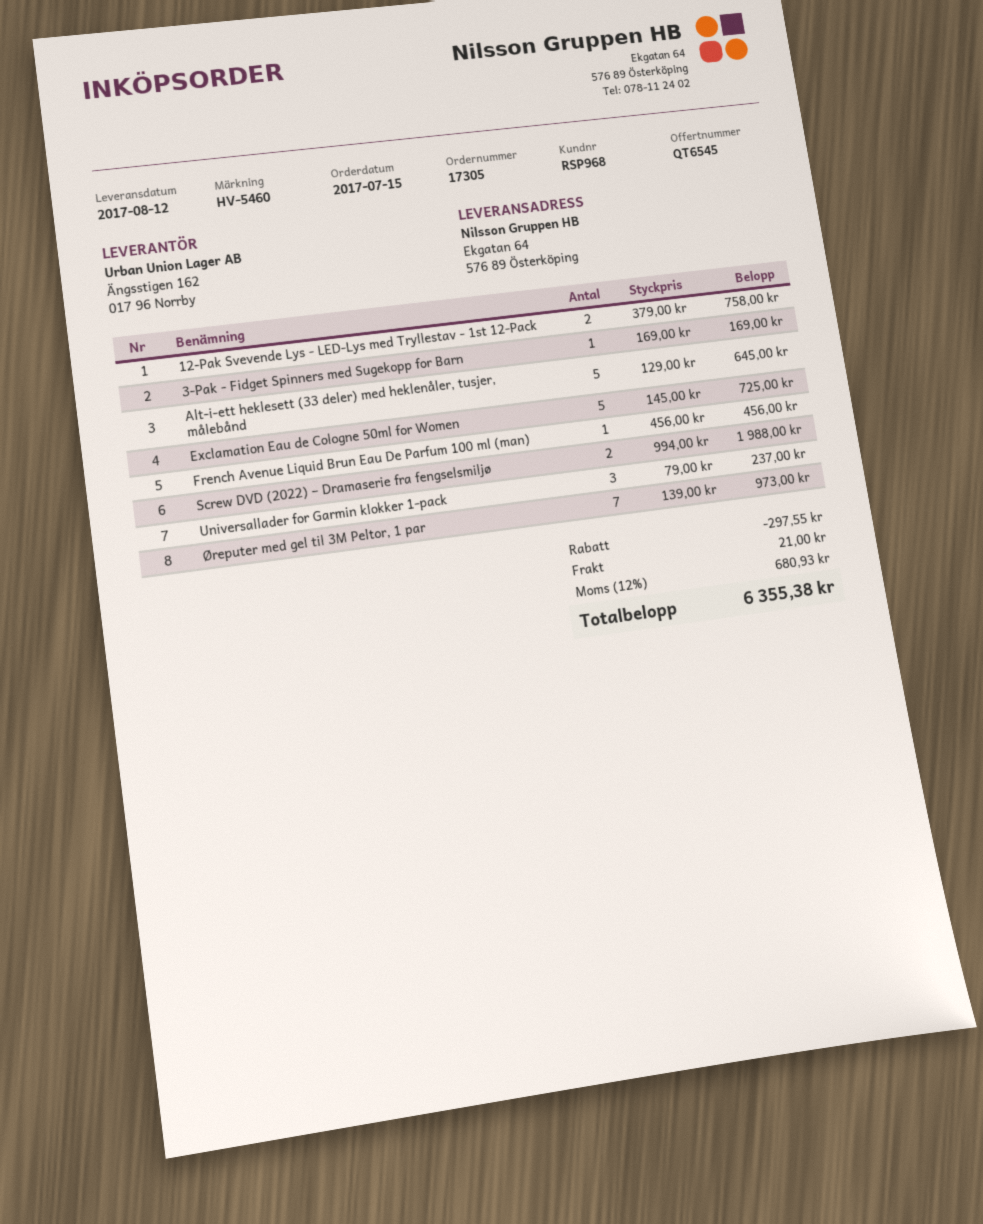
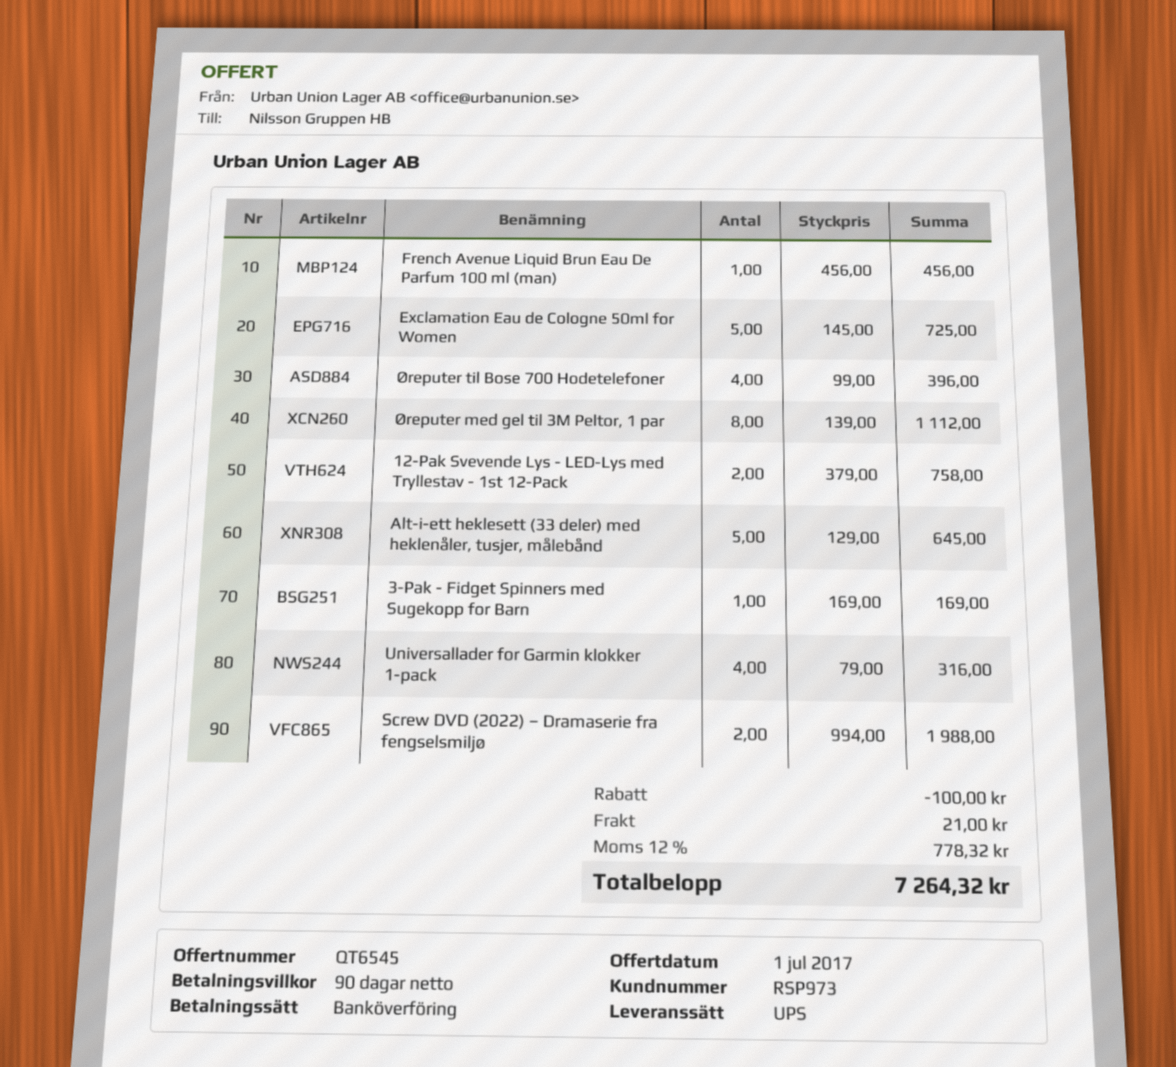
customer number: RSP968 -> RSP973
Universallader for Garmin klokker 1-pack: 3 x 79.00 = 237.00 -> 4 x 79.00 = 316.00
Øreputer med gel til 3M Peltor, 1 par: 7 x 139.00 = 973.00 -> 8 x 139.00 = 1112.00
Øreputer til Bose 700 Hodetelefoner: none -> 4 x 99.00 = 396.00
discount: 297.55 -> 100.00
tax: 12% = 680.93 -> 12% = 778.32
total: 6355.38 -> 7264.32

